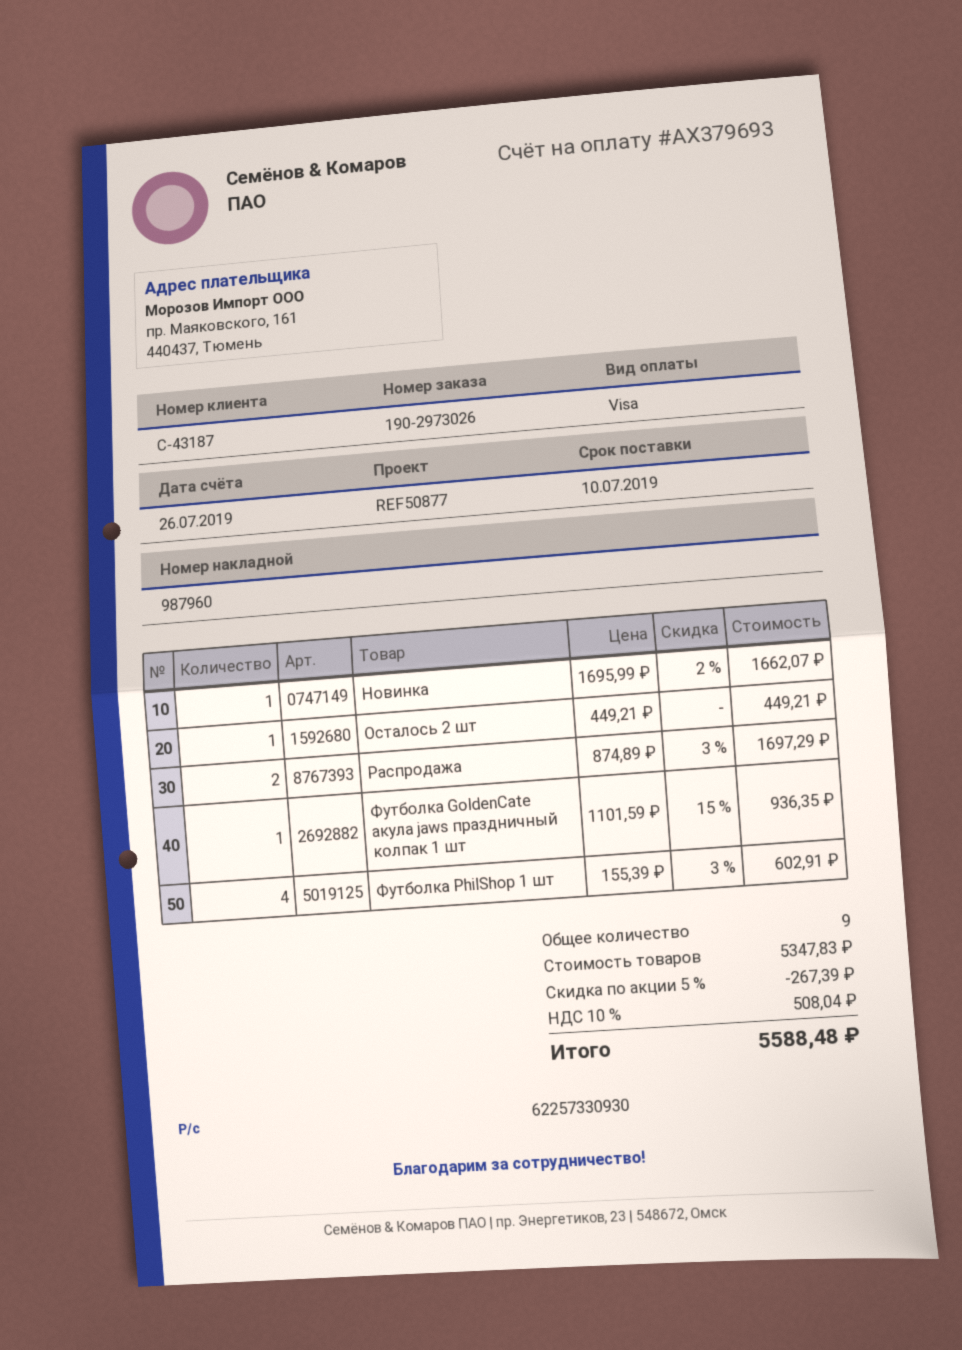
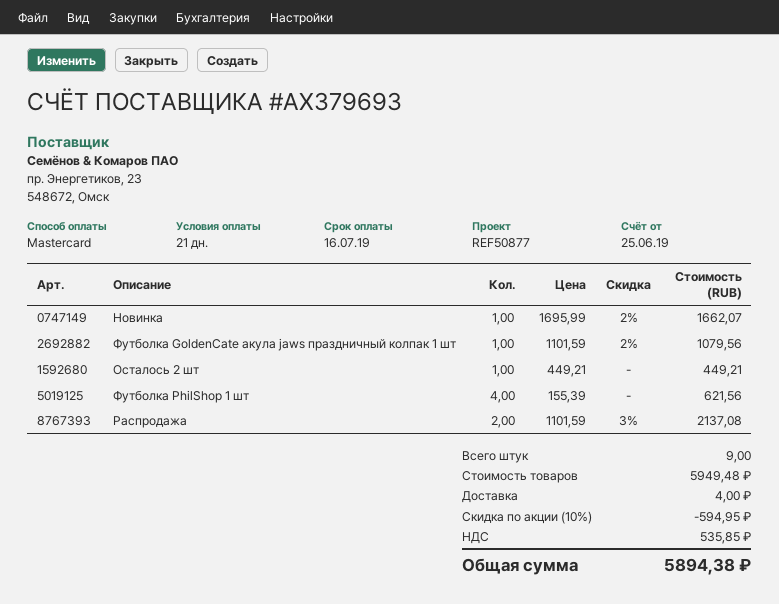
invoice date: 2019-07-26 -> 2019-06-25
payment method: Visa -> Mastercard
Распродажа: 2 x 874.89 - 3% = 1697.29 -> 2 x 1101.59 - 3% = 2137.08
Футболка GoldenCate акула jaws праздничный колпак 1 шт: 1 x 1101.59 - 15% = 936.35 -> 1 x 1101.59 - 2% = 1079.56
Футболка PhilShop 1 шт: 4 x 155.39 - 3% = 602.91 -> 4 x 155.39 = 621.56
subtotal: 5347.83 -> 5949.48
discount: 5% = 267.39 -> 10% = 594.95
shipping: none -> 4.00
tax: 508.04 -> 535.85
total: 5588.48 -> 5894.38

